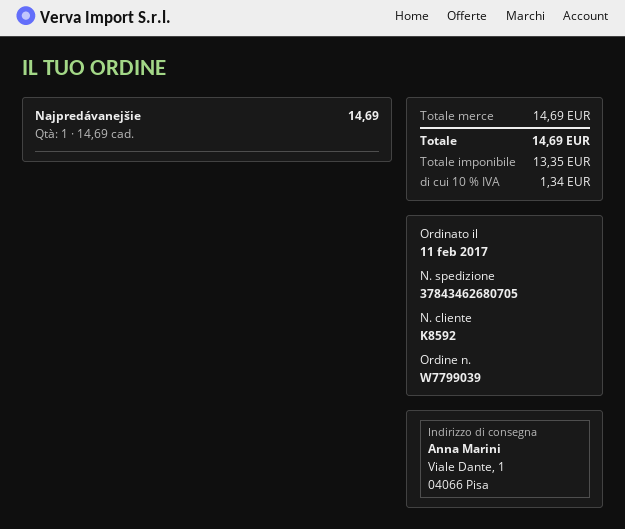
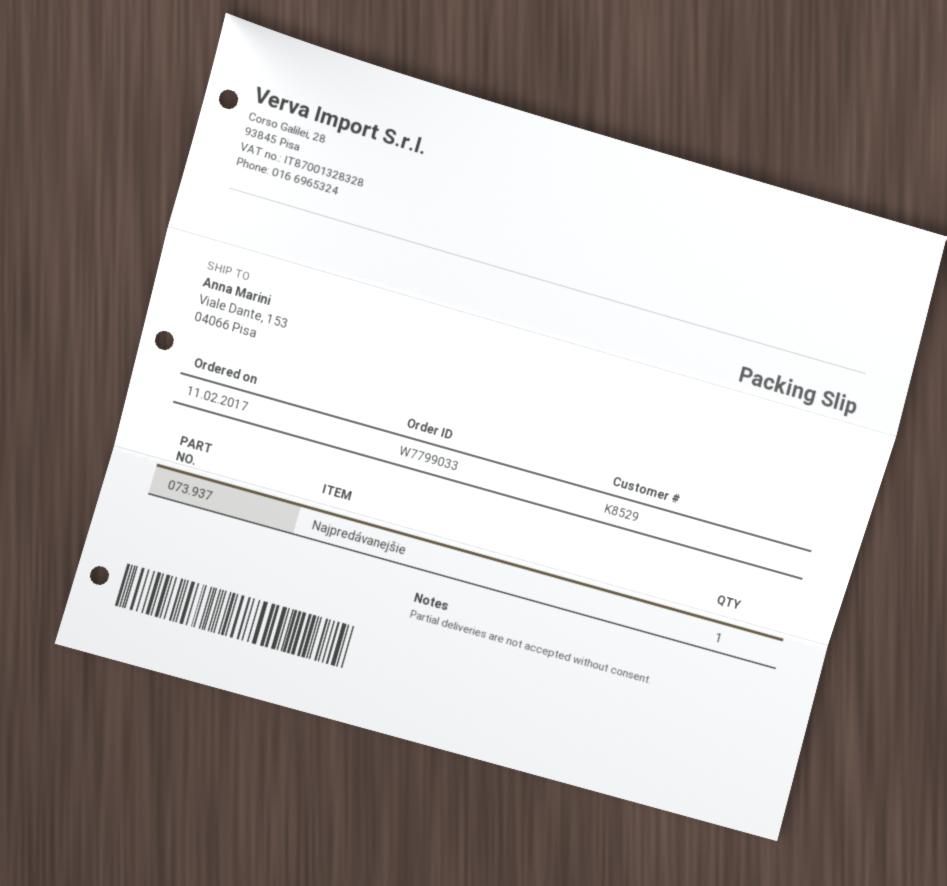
order number: W7799039 -> W7799033
customer number: K8592 -> K8529
ship to: Viale Dante, 1, 04066 Pisa -> Viale Dante, 153, 04066 Pisa

